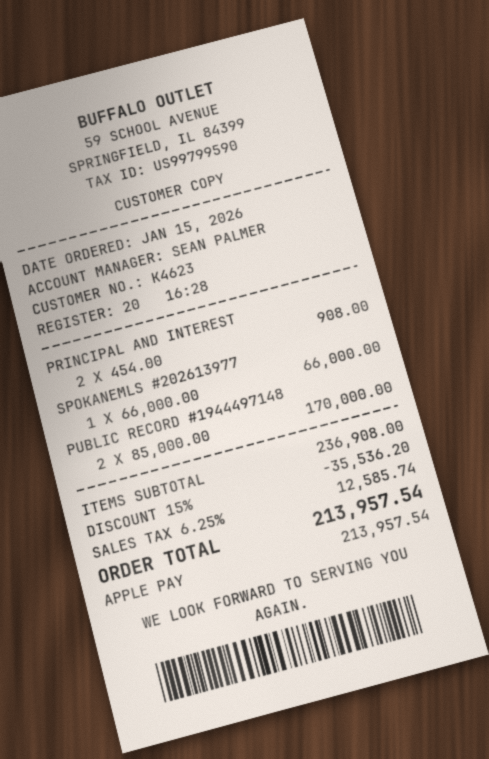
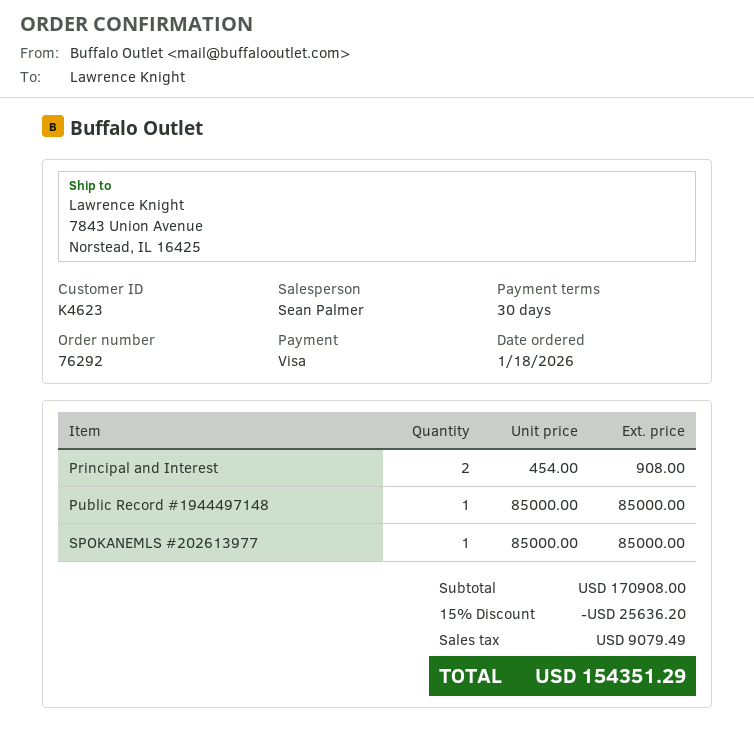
order date: 2026-01-15 -> 2026-01-18
payment method: Apple Pay -> Visa
SPOKANEMLS #202613977: 1 x 66000.00 = 66000.00 -> 1 x 85000.00 = 85000.00
PUBLIC RECORD #1944497148: 2 x 85000.00 = 170000.00 -> 1 x 85000.00 = 85000.00
subtotal: 236908.00 -> 170908.00
discount: 15% = 35536.20 -> 15% = 25636.20
tax: 12585.74 -> 9079.49
total: 213957.54 -> 154351.29

